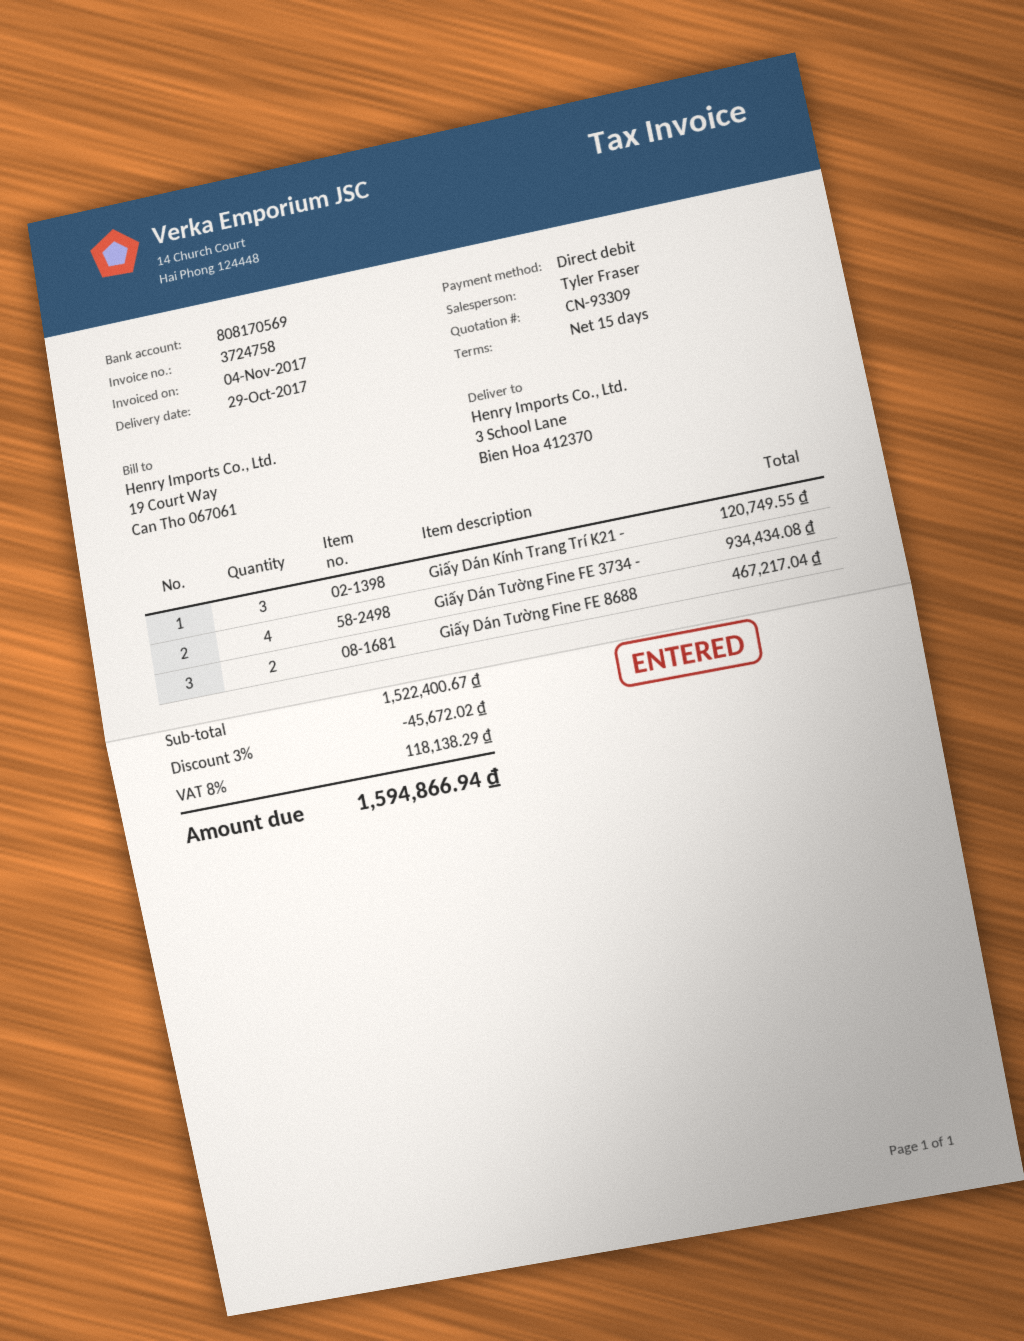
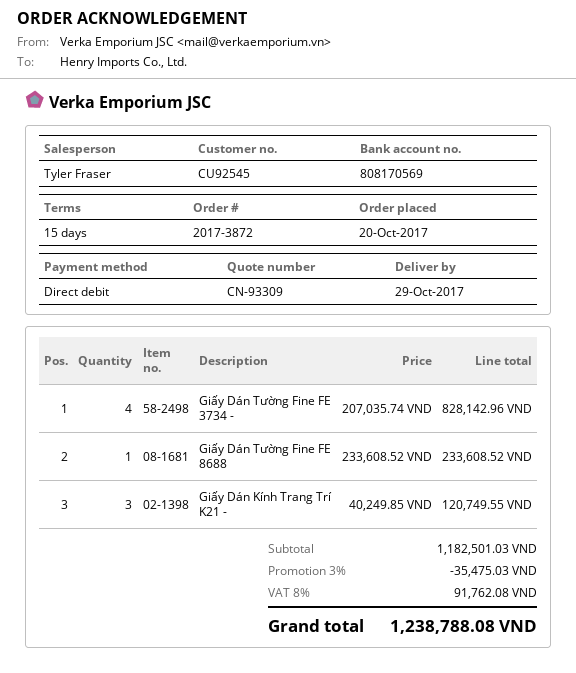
Giấy Dán Tường Fine FE 3734 -: 4 for 934434.08 -> 4 for 828142.96
Giấy Dán Tường Fine FE 8688: 2 for 467217.04 -> 1 for 233608.52
subtotal: 1522400.67 -> 1182501.03
discount: 3% = 45672.02 -> 3% = 35475.03
tax: 8% = 118138.29 -> 8% = 91762.08
total: 1594866.94 -> 1238788.08

